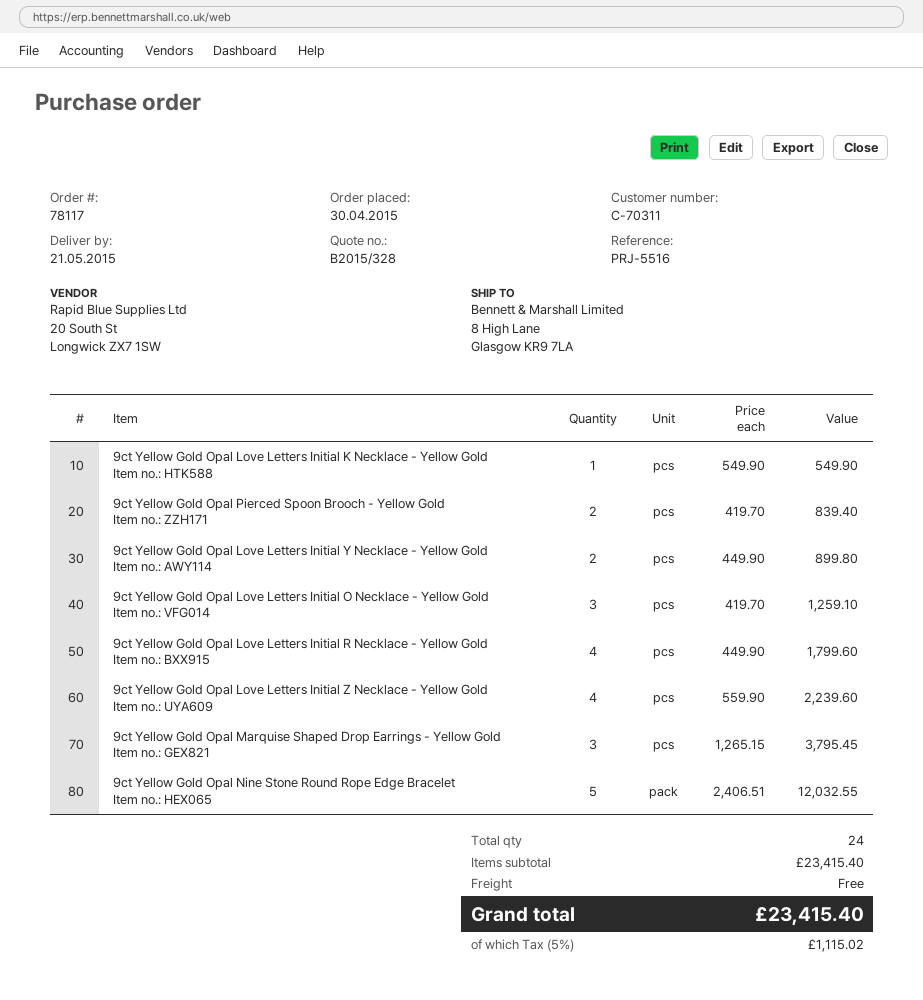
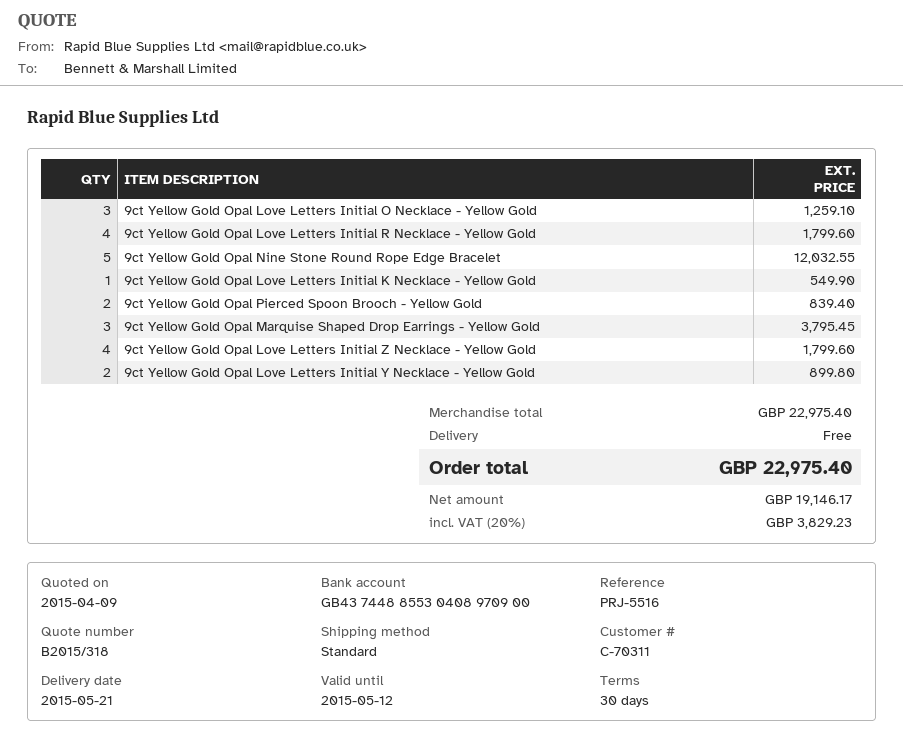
quote number: B2015/328 -> B2015/318
9ct Yellow Gold Opal Love Letters Initial Z Necklace - Yellow Gold: 4 for 2239.60 -> 4 for 1799.60
subtotal: 23415.40 -> 22975.40
tax: 5% = 1115.02 -> 20% = 3829.23
total: 23415.40 -> 22975.40

